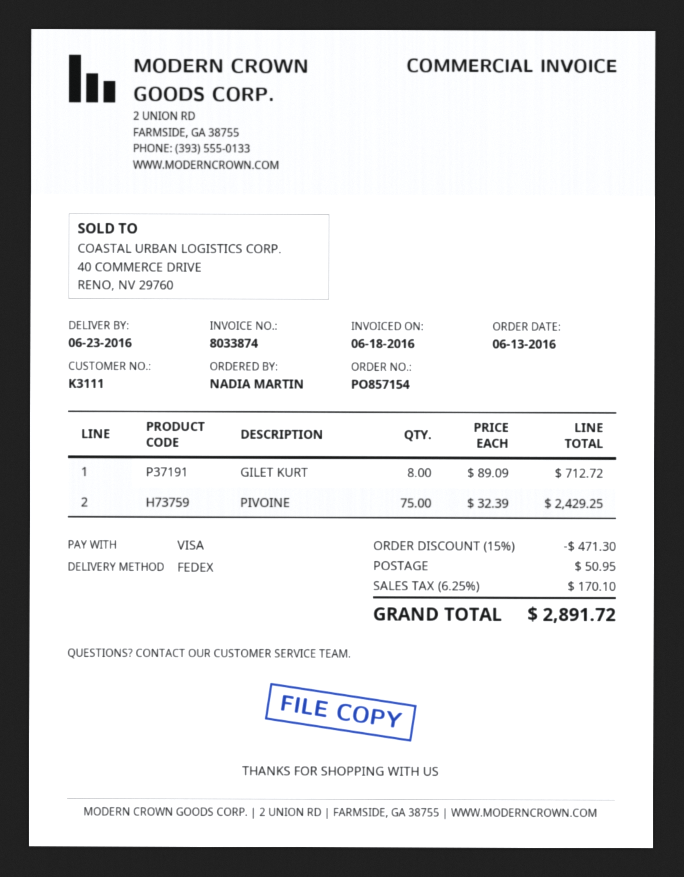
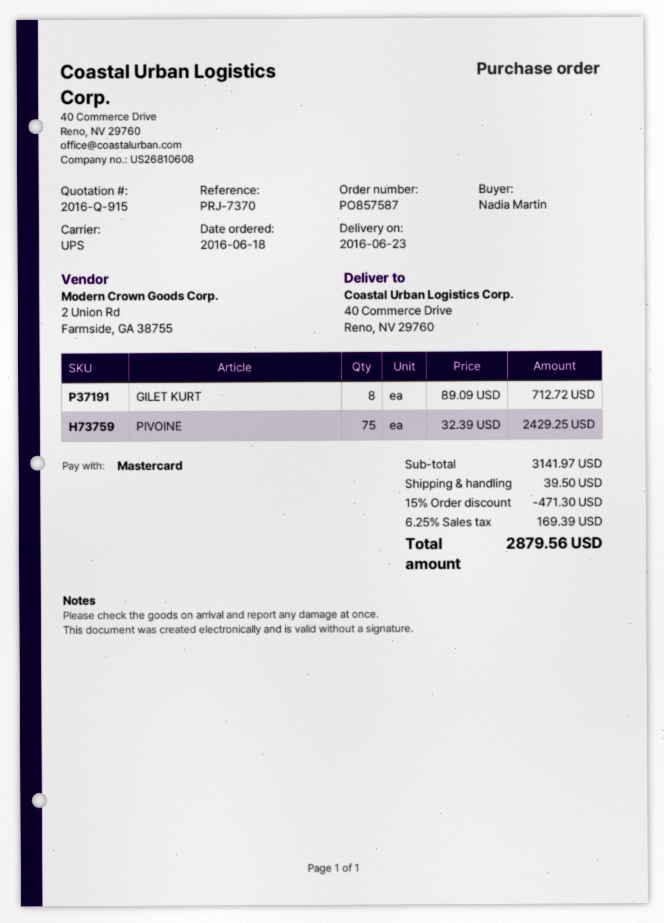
order number: PO857154 -> PO857587
order date: 2016-06-13 -> 2016-06-18
payment method: Visa -> Mastercard
shipping method: FedEx -> UPS
shipping: 50.95 -> 39.50
tax: 6.25% = 170.10 -> 6.25% = 169.39
total: 2891.72 -> 2879.56

